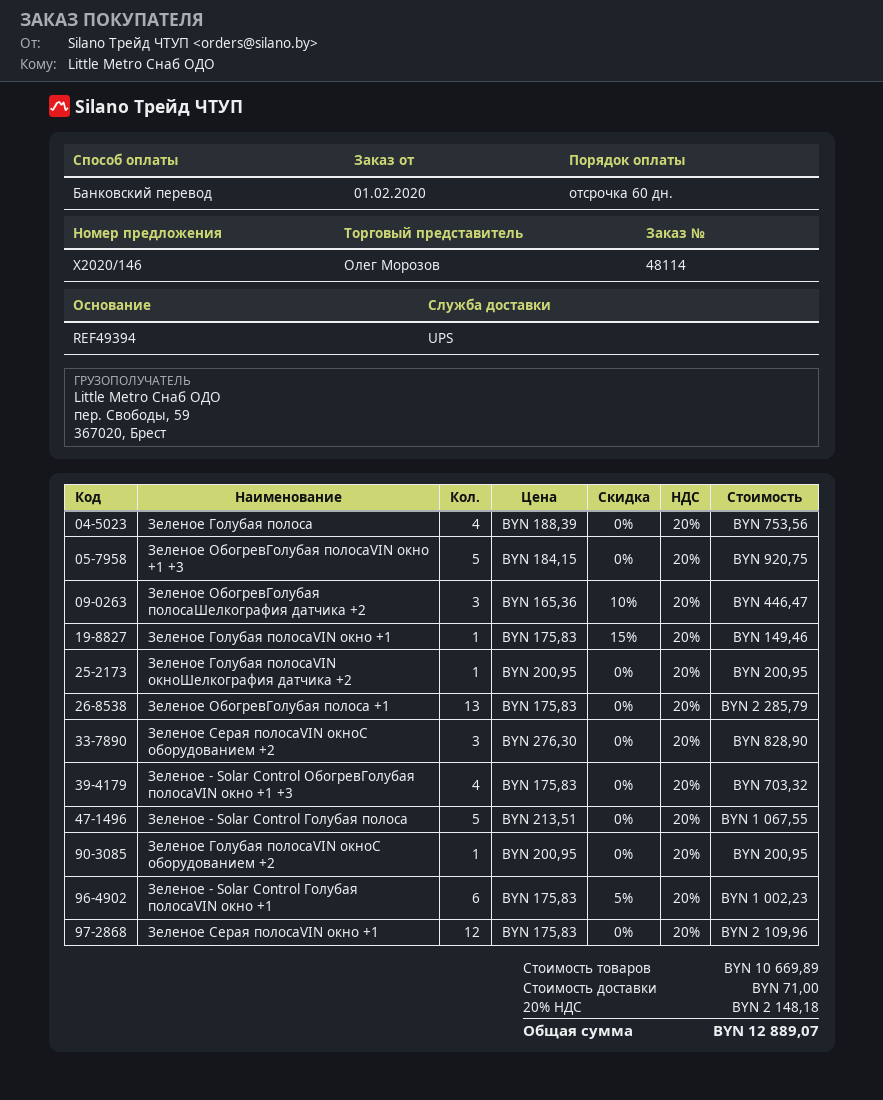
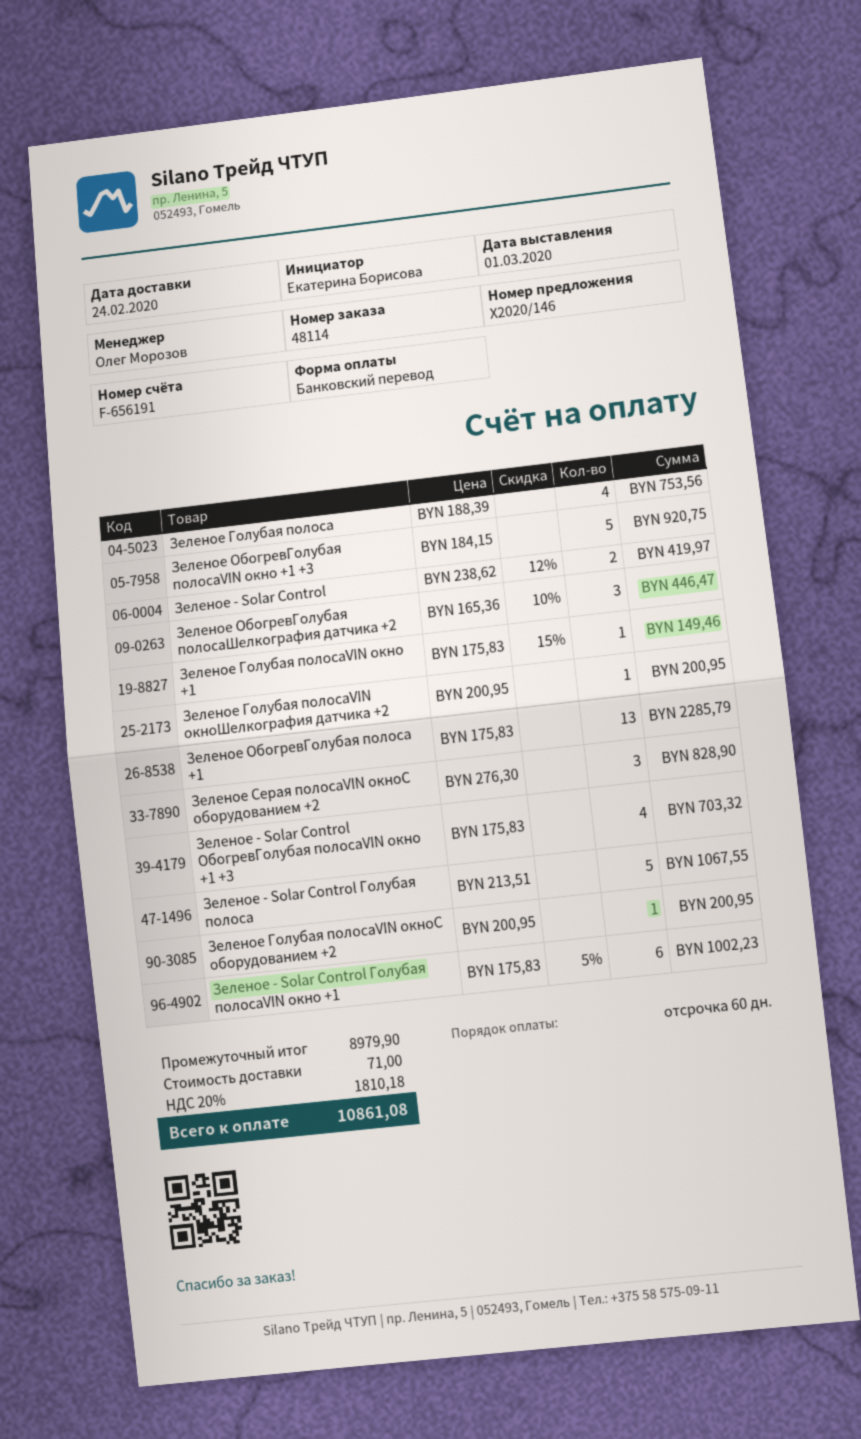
Зеленое Серая полосаVIN окно +1: 12 x 175.83 = 2109.96 -> none
Зеленое - Solar Control: none -> 2 x 238.62 - 12% = 419.97
subtotal: 10669.89 -> 8979.90
tax: 20% = 2148.18 -> 20% = 1810.18
total: 12889.07 -> 10861.08

